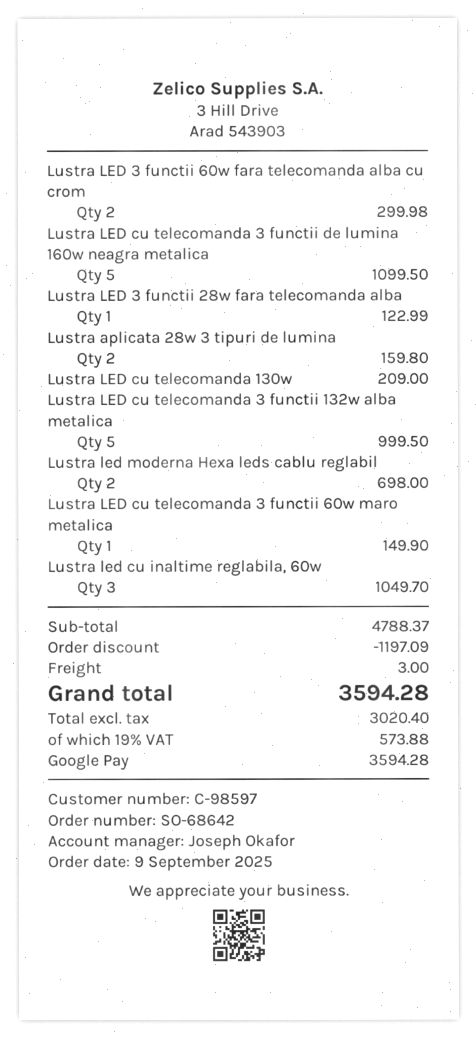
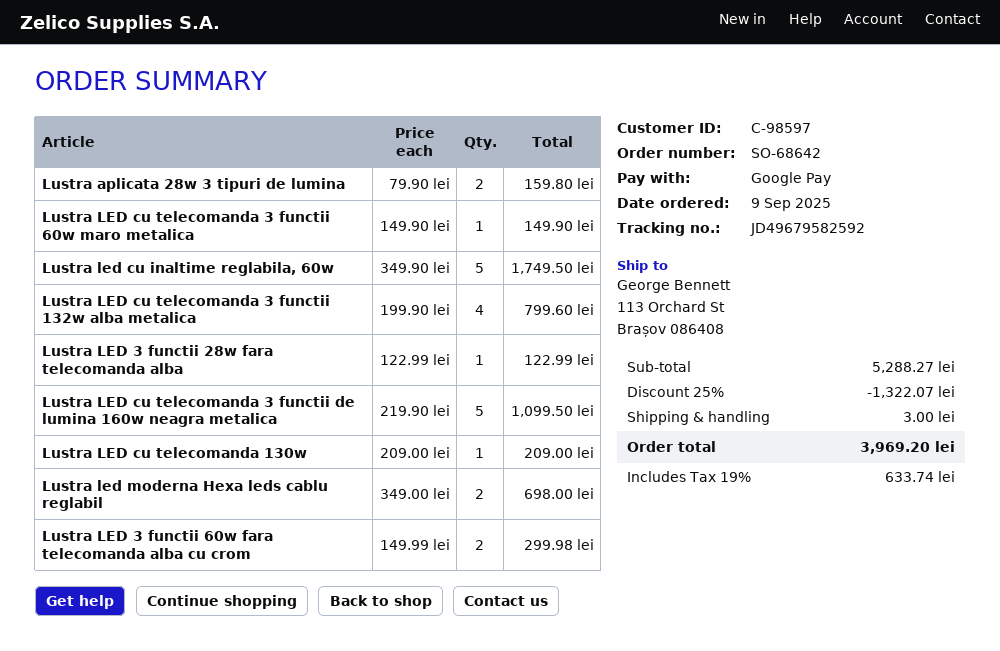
Lustra LED cu telecomanda 3 functii 132w alba metalica: 5 for 999.50 -> 4 for 799.60
Lustra led cu inaltime reglabila, 60w: 3 for 1049.70 -> 5 for 1749.50
subtotal: 4788.37 -> 5288.27
discount: 1197.09 -> 1322.07
tax: 19% = 573.88 -> 19% = 633.74
total: 3594.28 -> 3969.20

